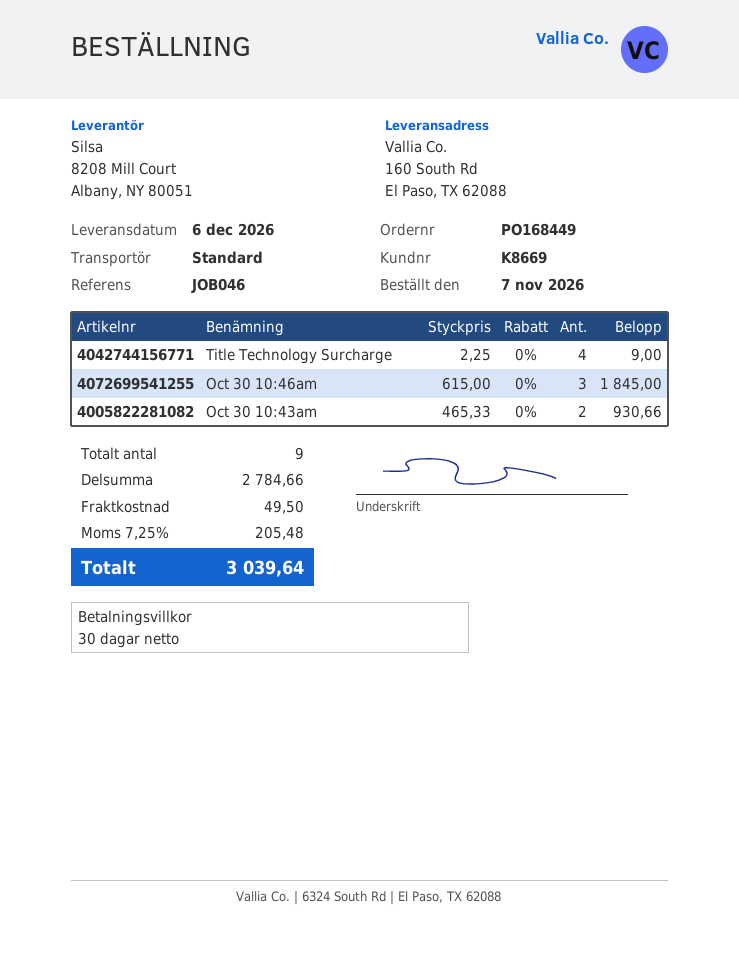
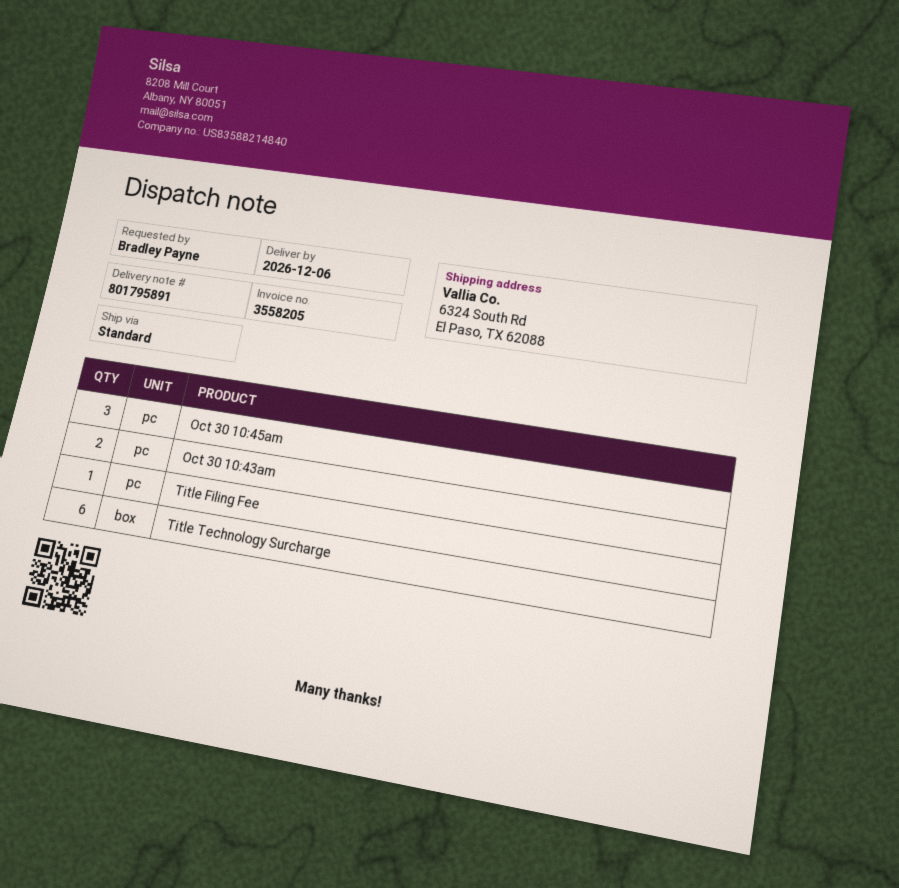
ship to: 160 South Rd, El Paso, TX 62088 -> 6324 South Rd, El Paso, TX 62088
Title Technology Surcharge: 4 -> 6
Oct 30 10:46am: 3 -> none
Oct 30 10:45am: none -> 3
Title Filing Fee: none -> 1

